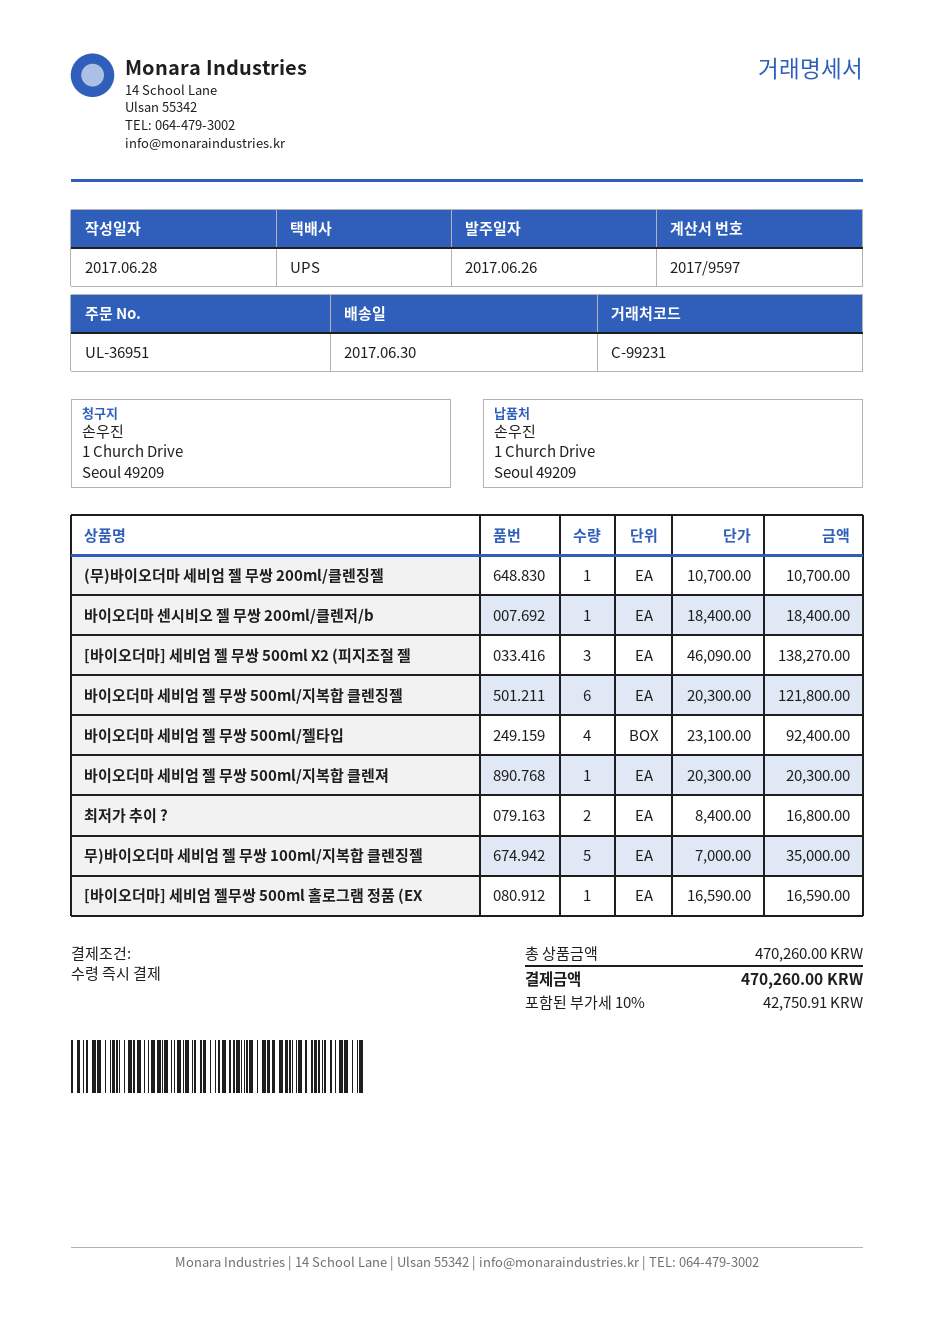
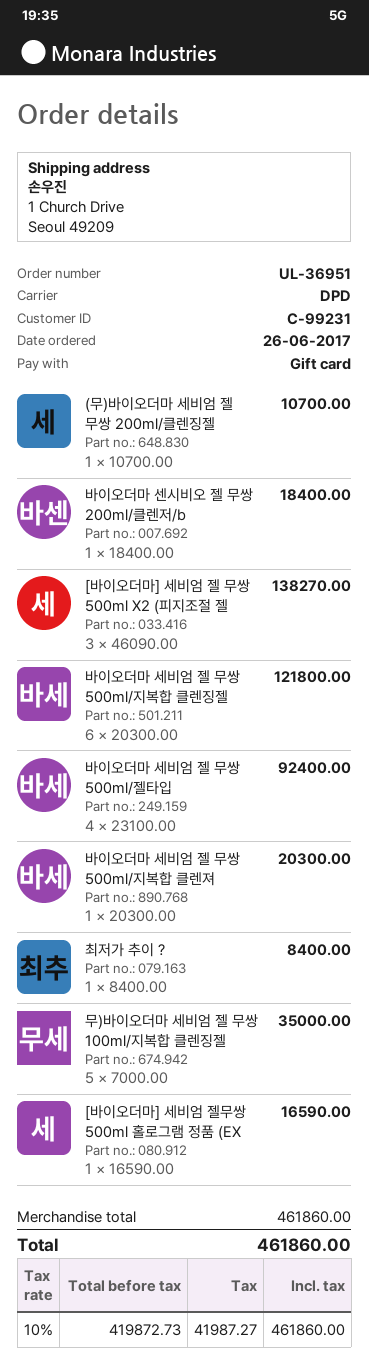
shipping method: UPS -> DPD
최저가 추이 ?: 2 x 8400.00 = 16800.00 -> 1 x 8400.00 = 8400.00
subtotal: 470260.00 -> 461860.00
tax: 10% = 42750.91 -> 10% = 41987.27
total: 470260.00 -> 461860.00

